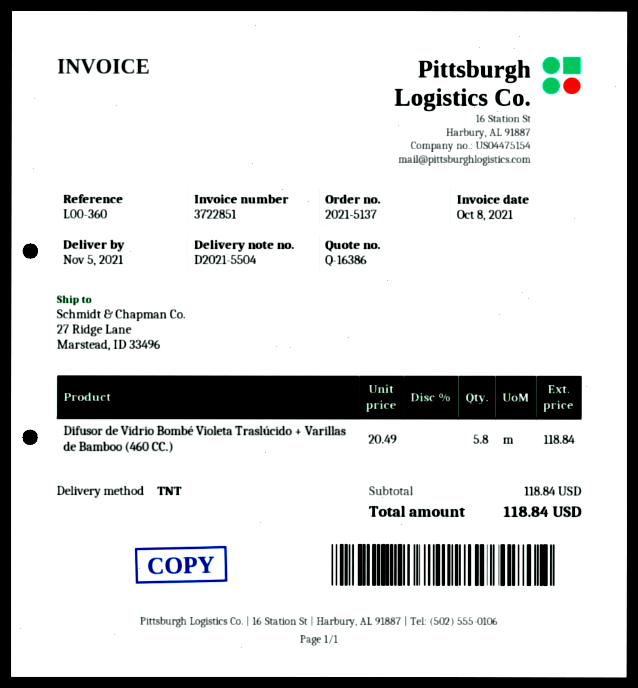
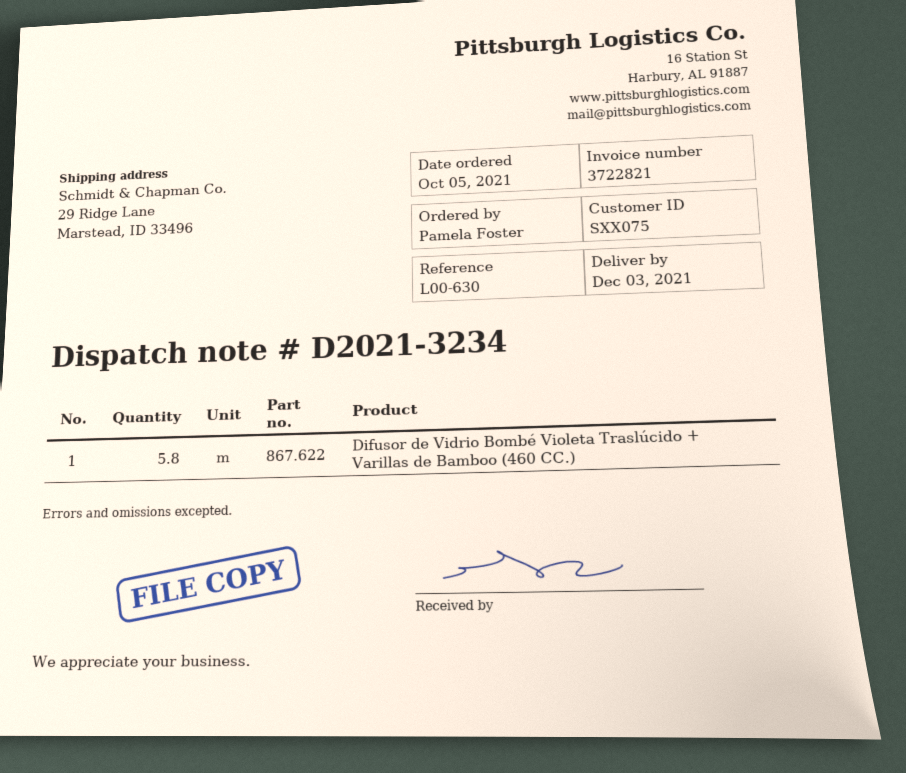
delivery note number: D2021-5504 -> D2021-3234
delivery date: 2021-11-05 -> 2021-12-03
invoice number: 3722851 -> 3722821
reference: L00-360 -> L00-630
ship to: 27 Ridge Lane, Marstead, ID 33496 -> 29 Ridge Lane, Marstead, ID 33496

